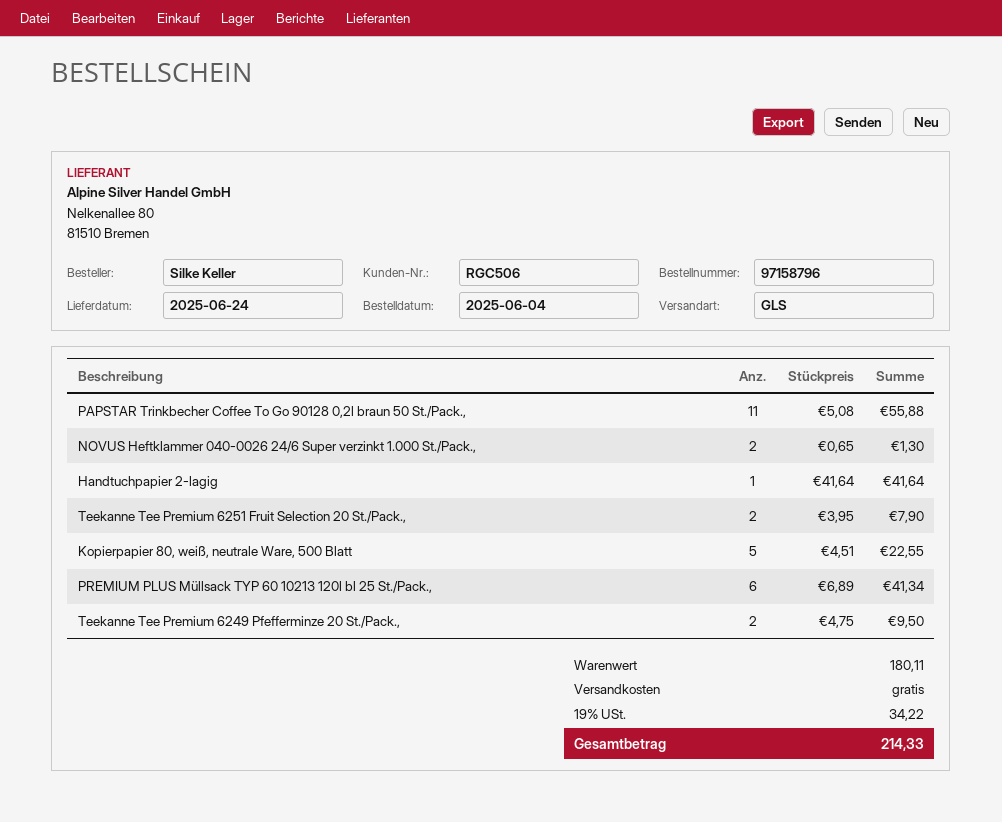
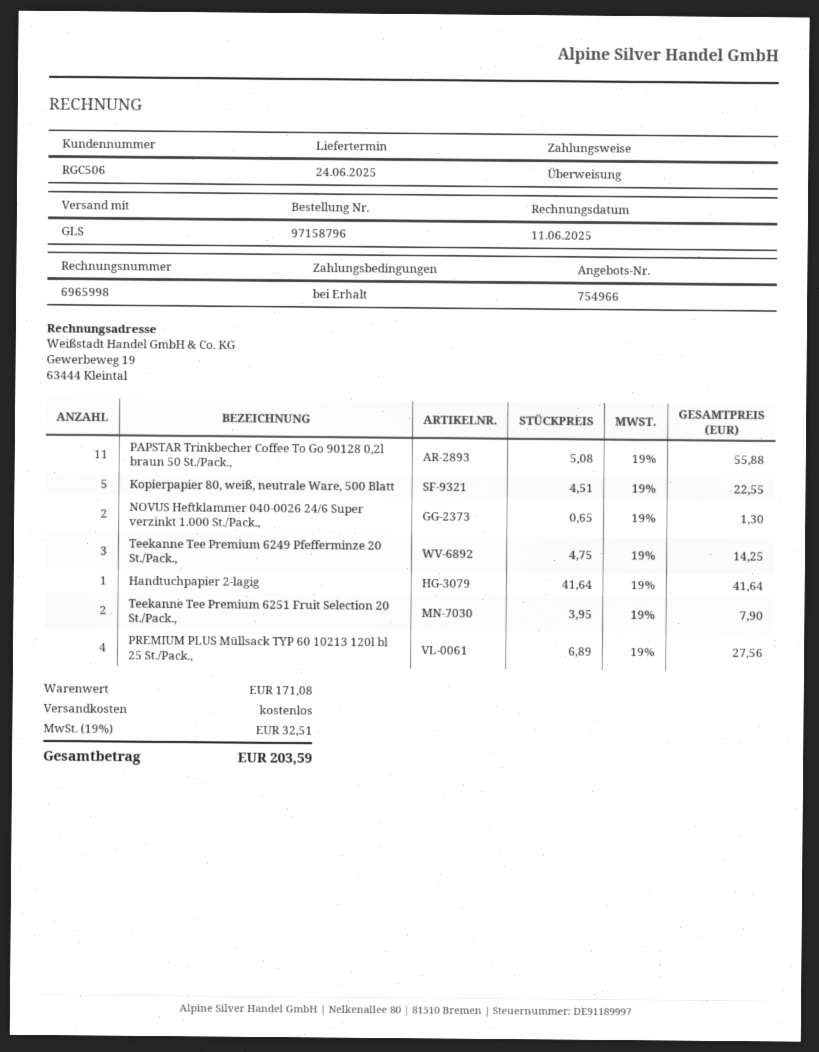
PREMIUM PLUS Müllsack TYP 60 10213 120l bl 25 St./Pack.,: 6 x 6.89 = 41.34 -> 4 x 6.89 = 27.56
Teekanne Tee Premium 6249 Pfefferminze 20 St./Pack.,: 2 x 4.75 = 9.50 -> 3 x 4.75 = 14.25
subtotal: 180.11 -> 171.08
tax: 19% = 34.22 -> 19% = 32.51
total: 214.33 -> 203.59

